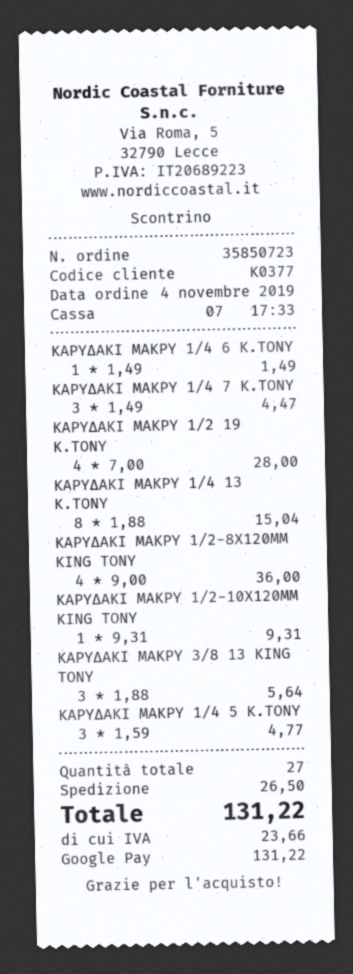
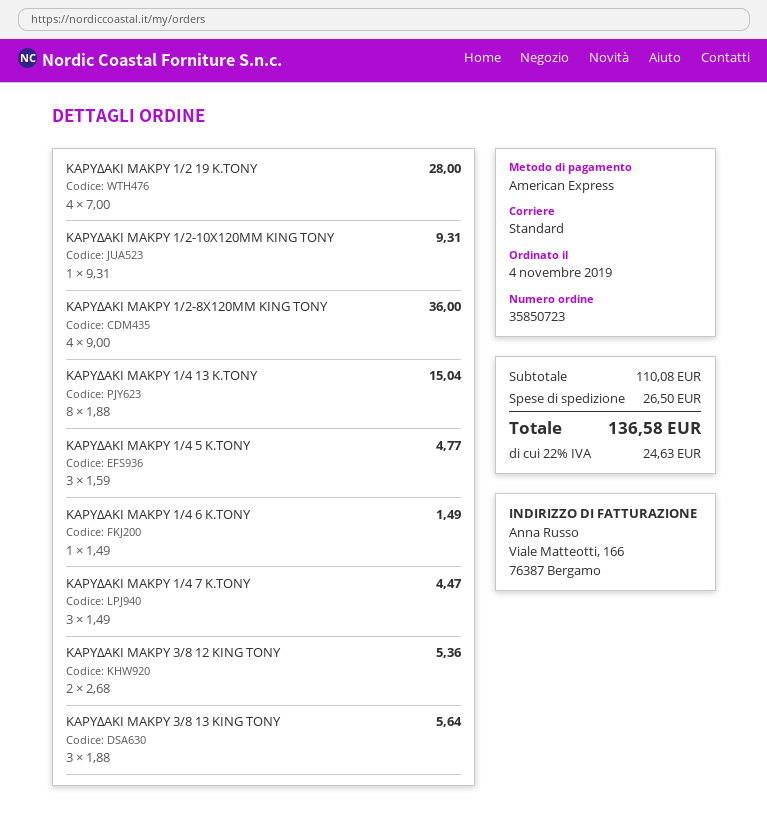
payment method: Google Pay -> American Express
ΚΑΡΥΔΑΚΙ ΜΑΚΡΥ 3/8 12 KING TONY: none -> 2 x 2.68 = 5.36
tax: 23.66 -> 24.63
total: 131.22 -> 136.58

